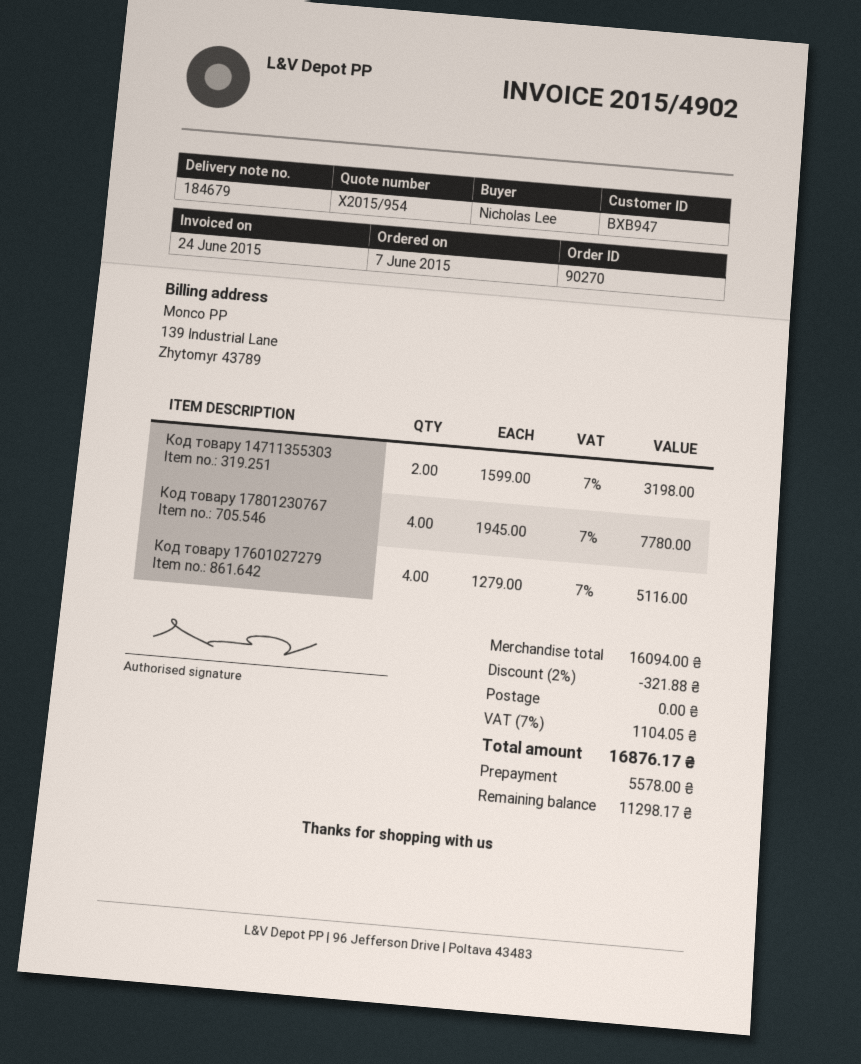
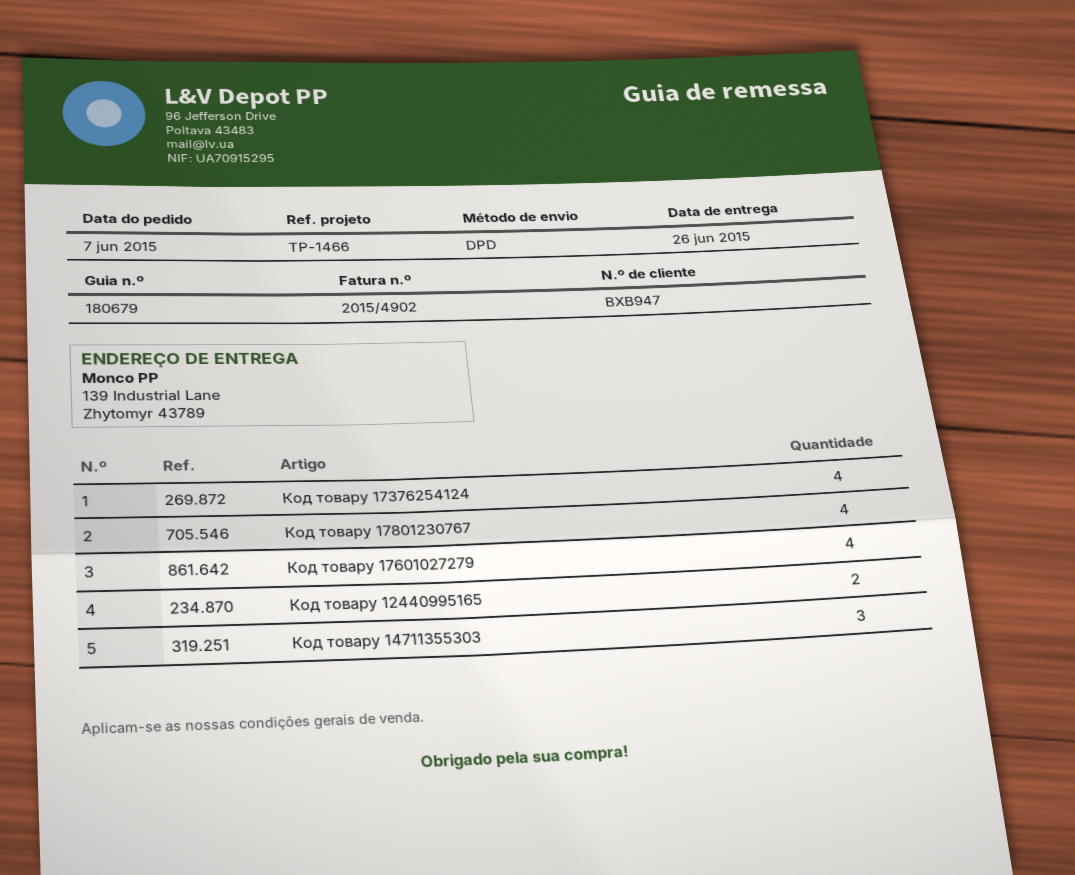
delivery note number: 184679 -> 180679
Код товару 14711355303: 2 -> 3
Код товару 17376254124: none -> 4
Код товару 12440995165: none -> 2

